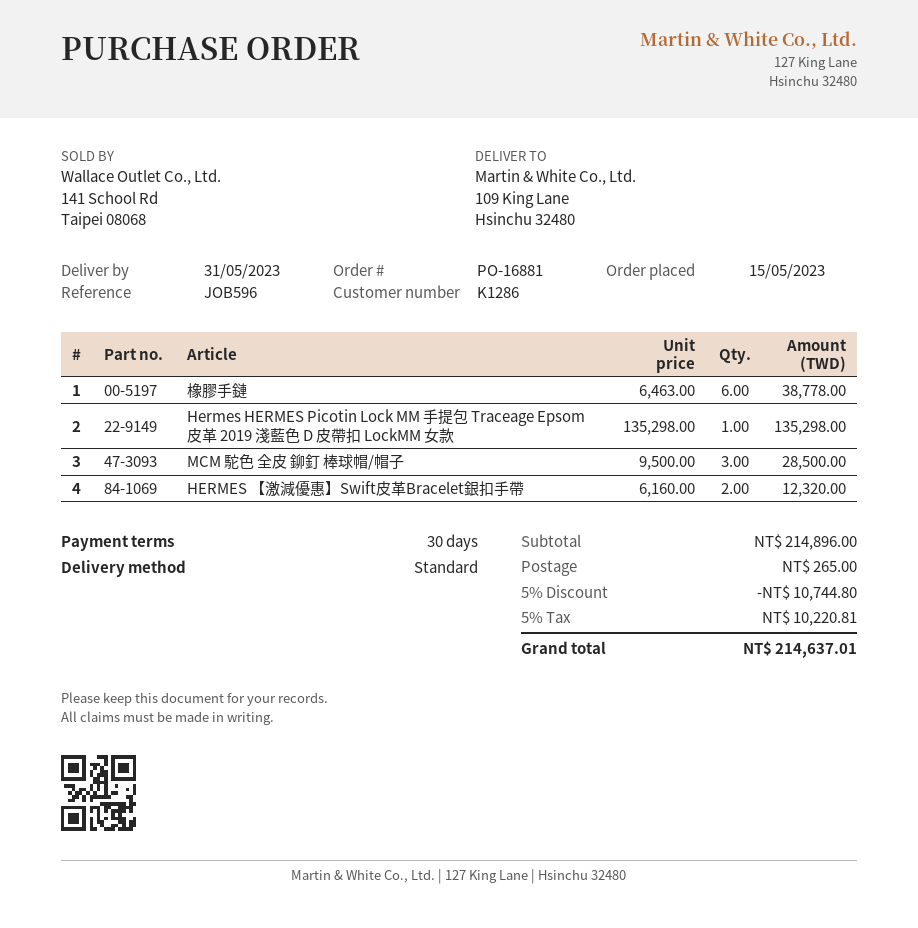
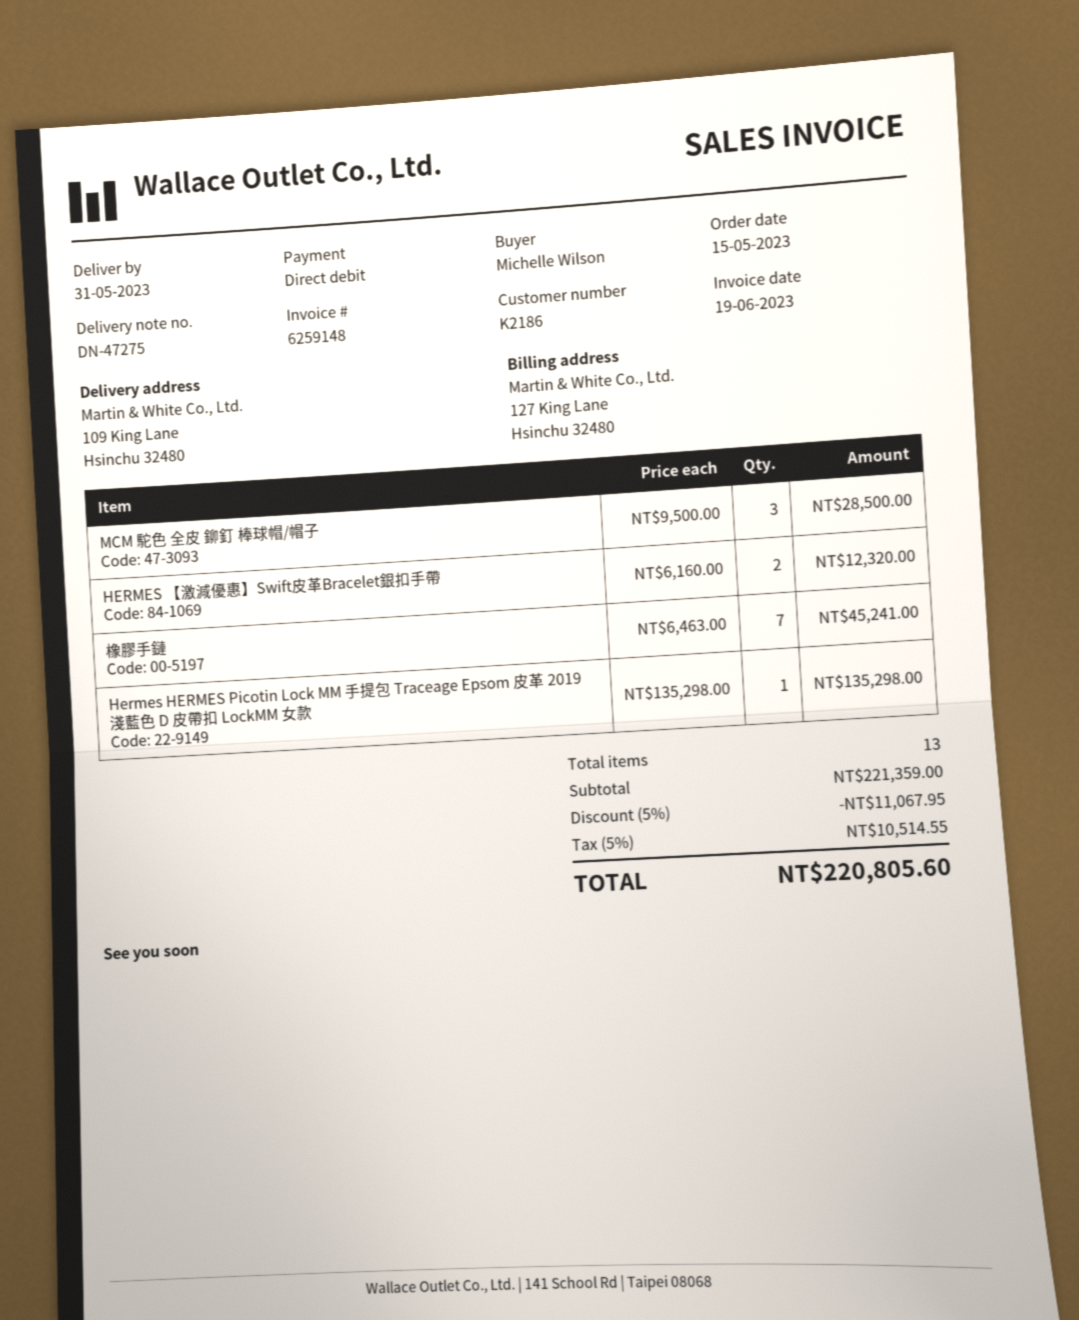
customer number: K1286 -> K2186
橡膠手鏈: 6 x 6463.00 = 38778.00 -> 7 x 6463.00 = 45241.00
subtotal: 214896.00 -> 221359.00
discount: 5% = 10744.80 -> 5% = 11067.95
shipping: 265.00 -> none
tax: 5% = 10220.81 -> 5% = 10514.55
total: 214637.01 -> 220805.60

